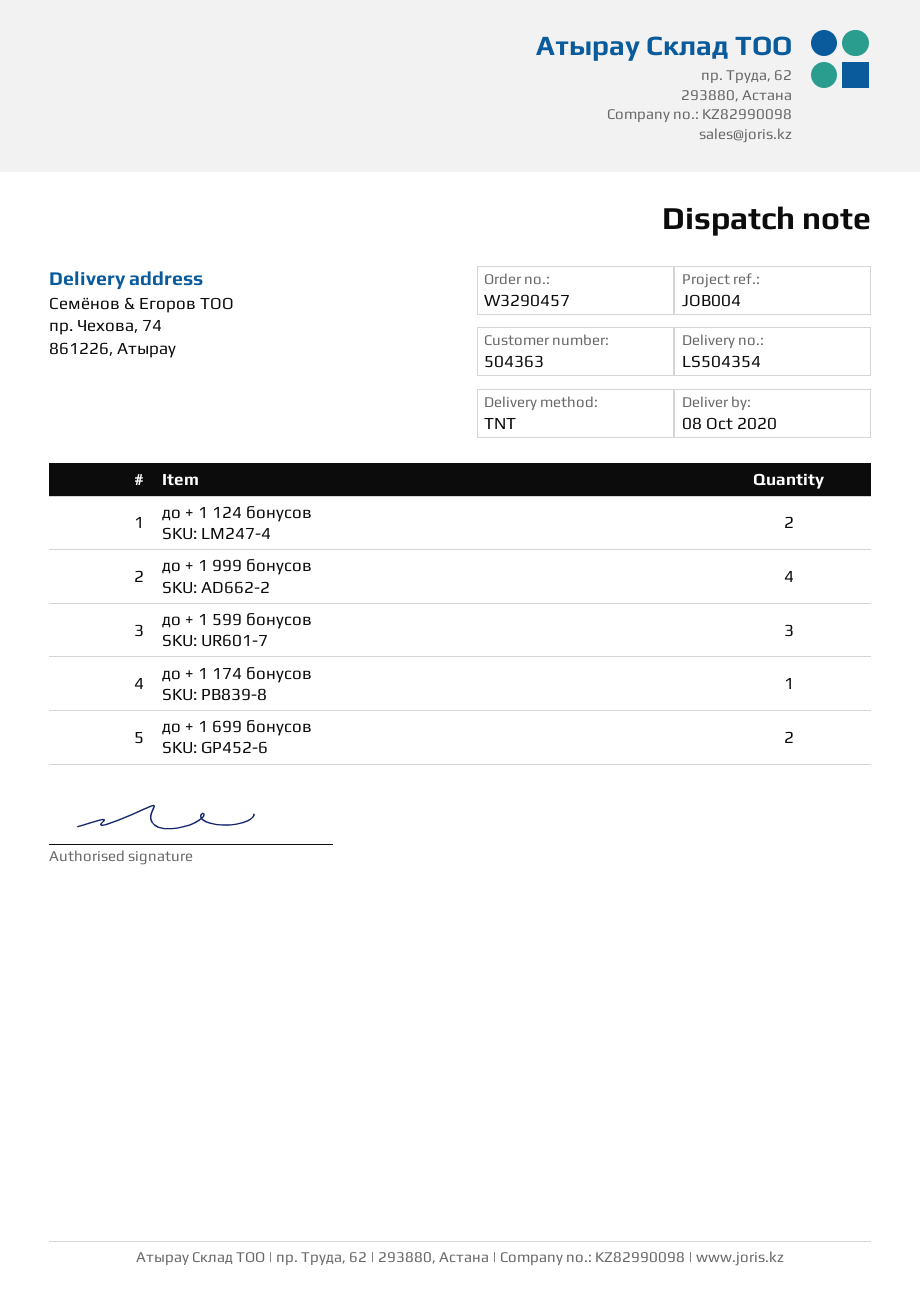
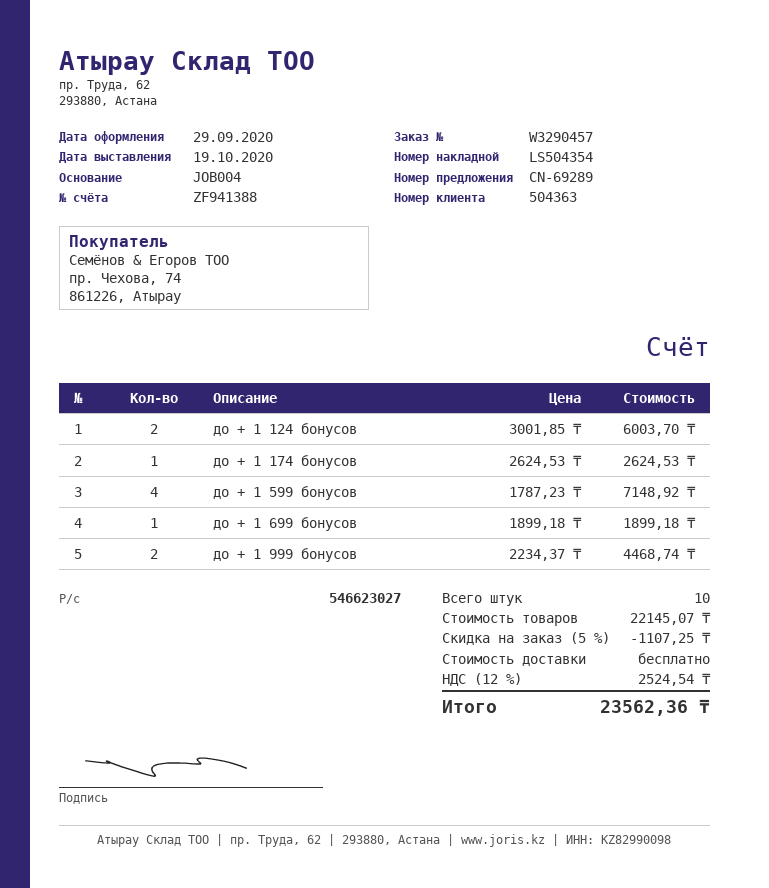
до + 1 999 бонусов: 4 -> 2
до + 1 599 бонусов: 3 -> 4
до + 1 699 бонусов: 2 -> 1

